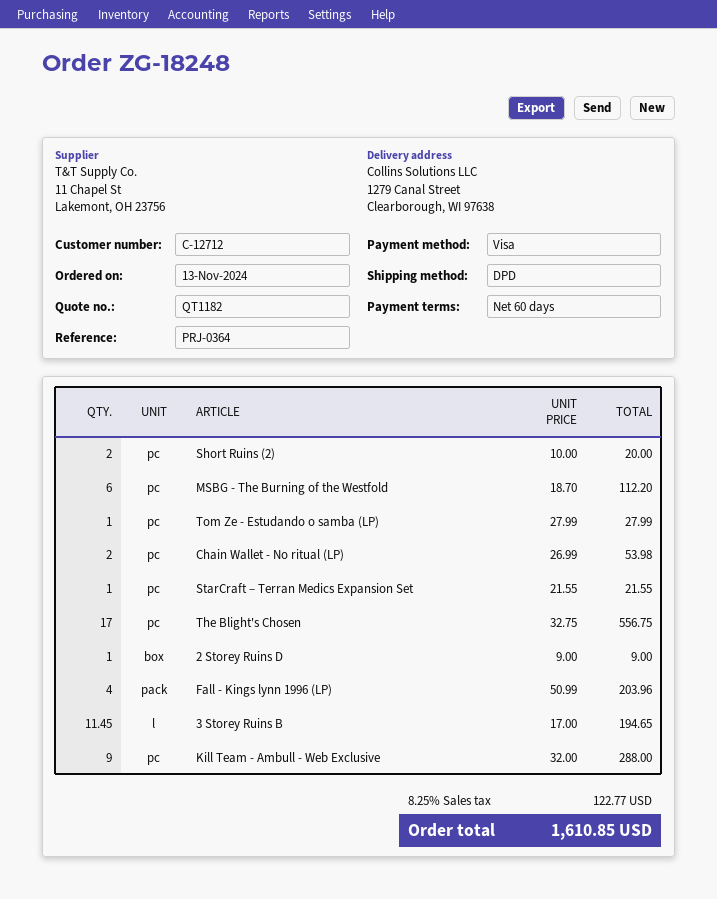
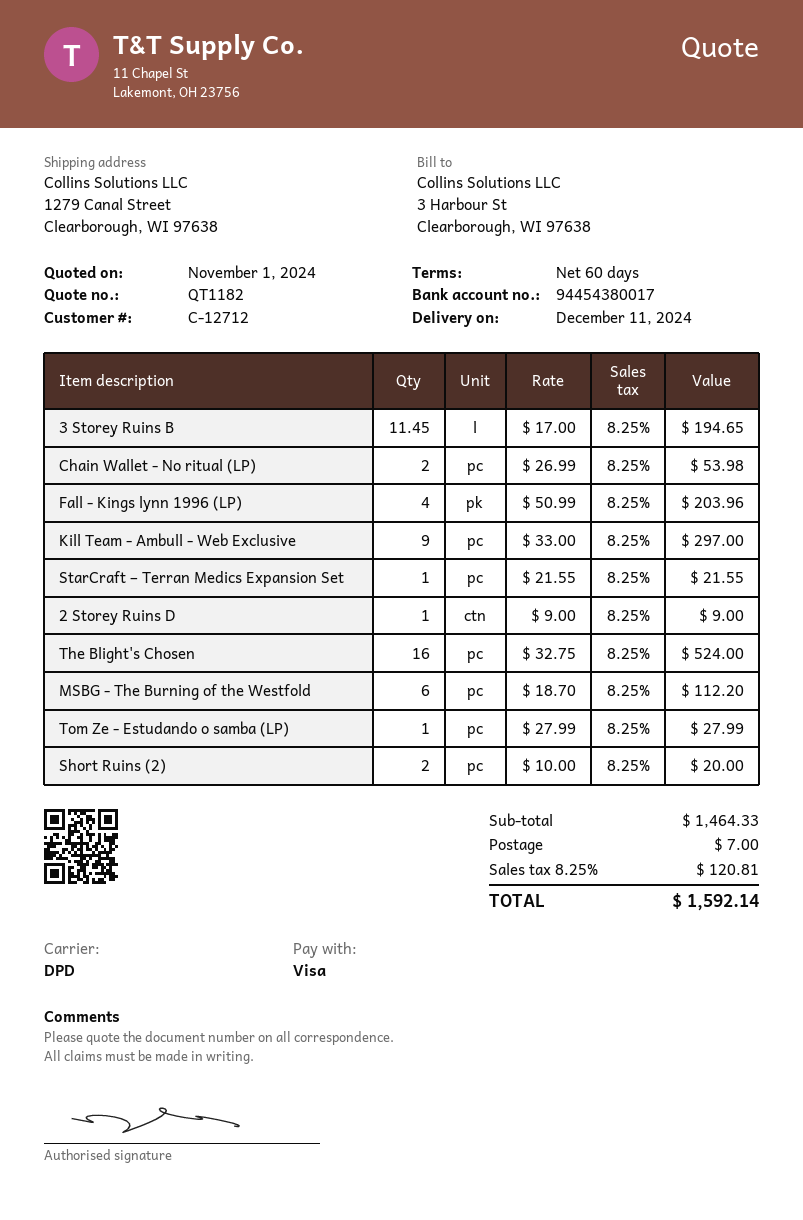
The Blight's Chosen: 17 x 32.75 = 556.75 -> 16 x 32.75 = 524.00
Kill Team - Ambull - Web Exclusive: 9 x 32.00 = 288.00 -> 9 x 33.00 = 297.00
shipping: none -> 7.00
tax: 8.25% = 122.77 -> 8.25% = 120.81
total: 1610.85 -> 1592.14

